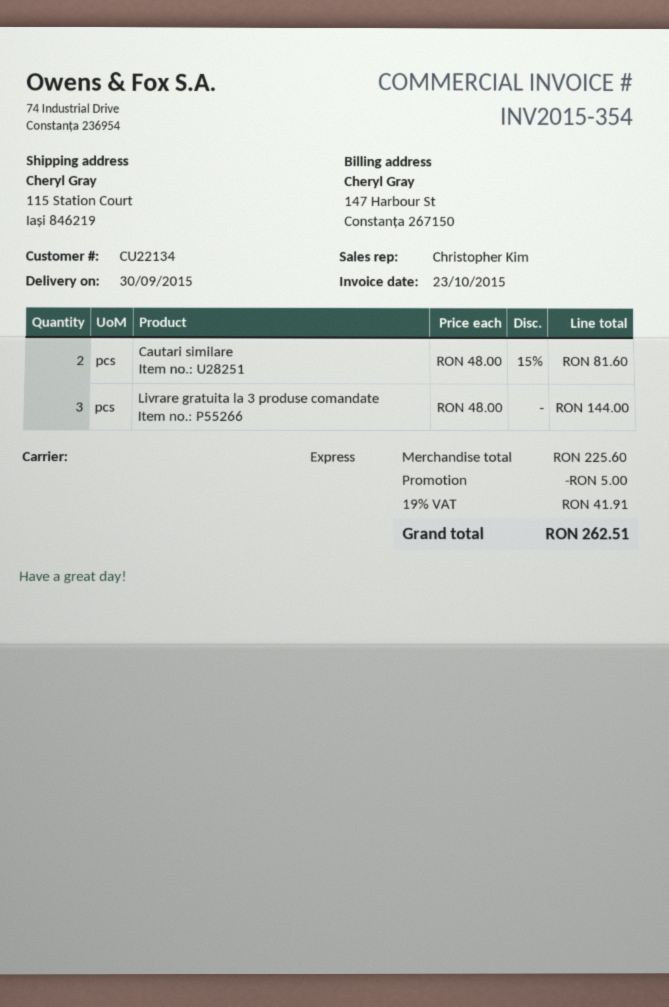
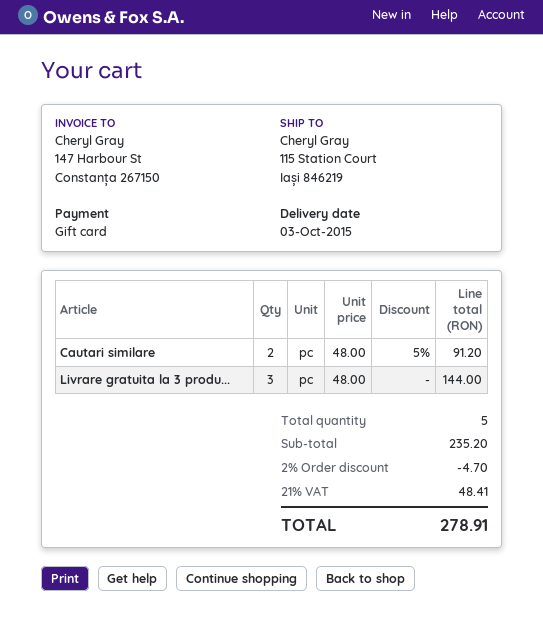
delivery date: 2015-09-30 -> 2015-10-03
Cautari similare: 2 x 48.00 - 15% = 81.60 -> 2 x 48.00 - 5% = 91.20
subtotal: 225.60 -> 235.20
discount: 5.00 -> 4.70
tax: 19% = 41.91 -> 21% = 48.41
total: 262.51 -> 278.91

